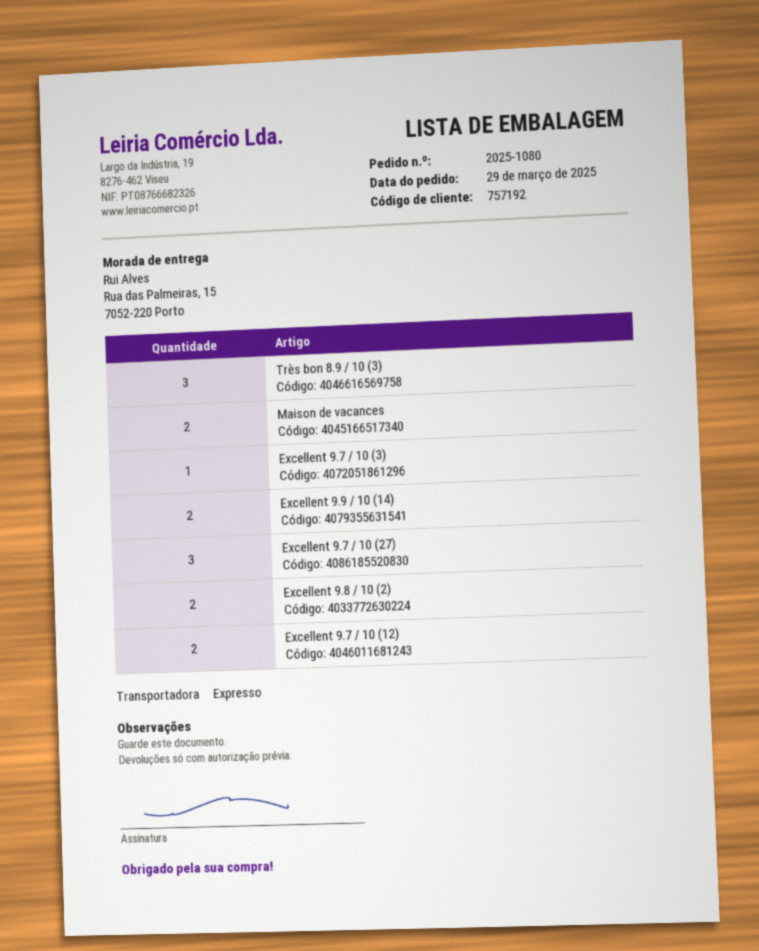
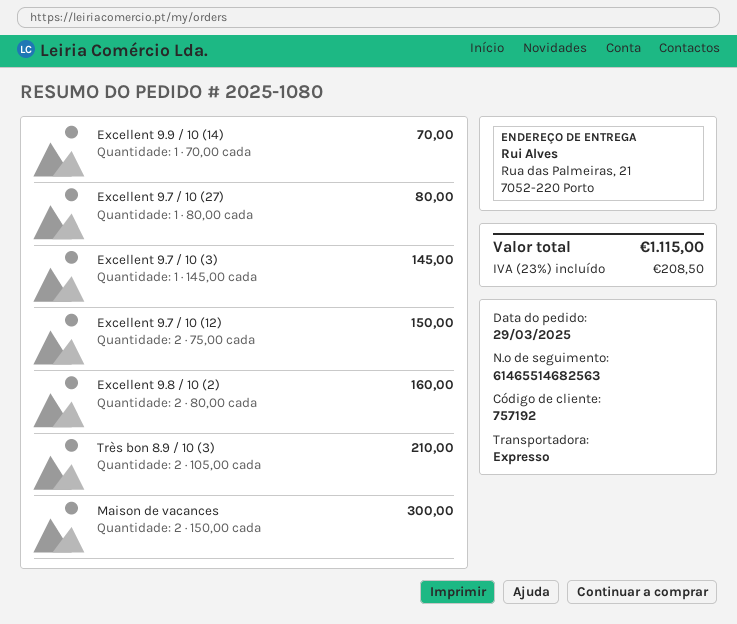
ship to: Rua das Palmeiras, 15, 7052-220 Porto -> Rua das Palmeiras, 21, 7052-220 Porto
Très bon 8.9 / 10 (3): 3 -> 2
Excellent 9.9 / 10 (14): 2 -> 1
Excellent 9.7 / 10 (27): 3 -> 1

